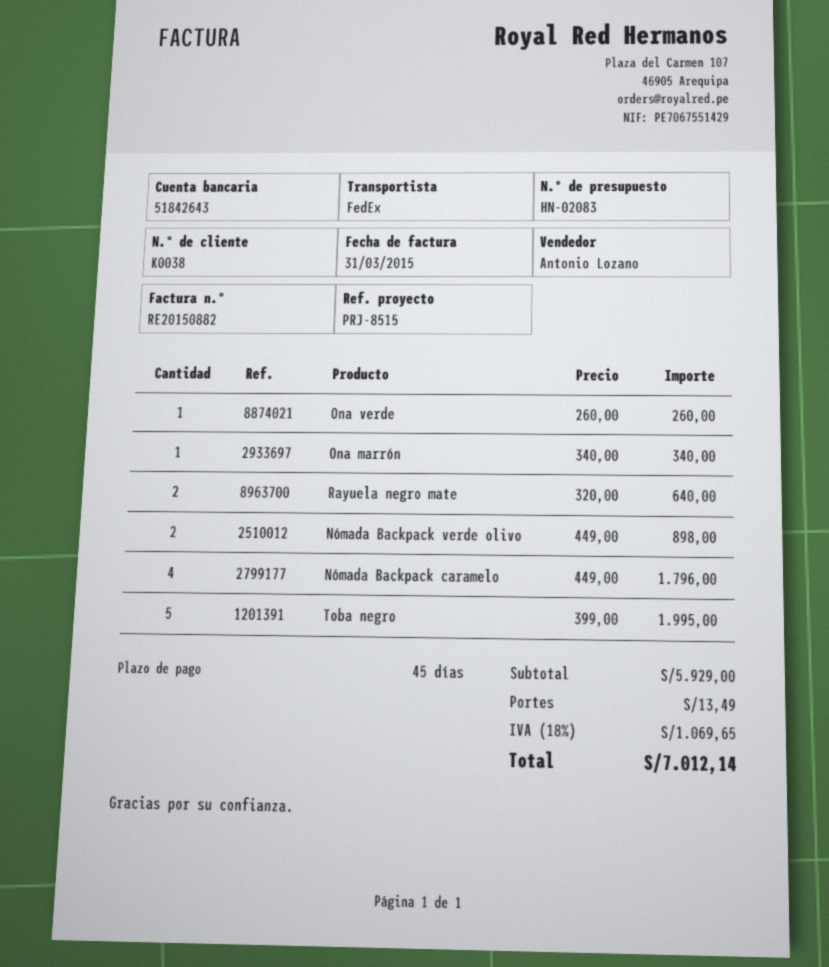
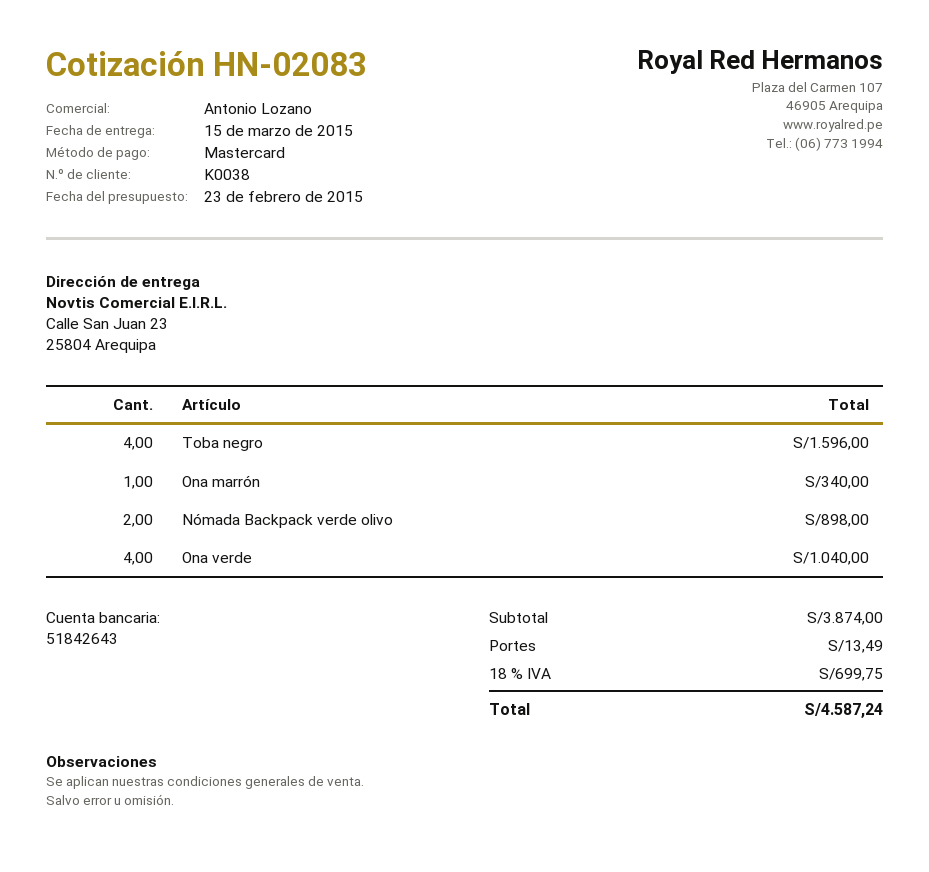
Ona verde: 1 for 260.00 -> 4 for 1040.00
Rayuela negro mate: 2 for 640.00 -> none
Nómada Backpack caramelo: 4 for 1796.00 -> none
Toba negro: 5 for 1995.00 -> 4 for 1596.00
subtotal: 5929.00 -> 3874.00
tax: 18% = 1069.65 -> 18% = 699.75
total: 7012.14 -> 4587.24

